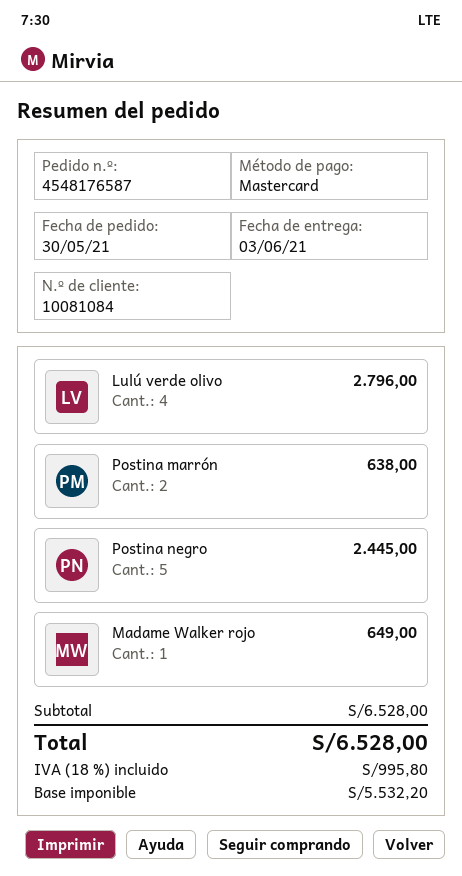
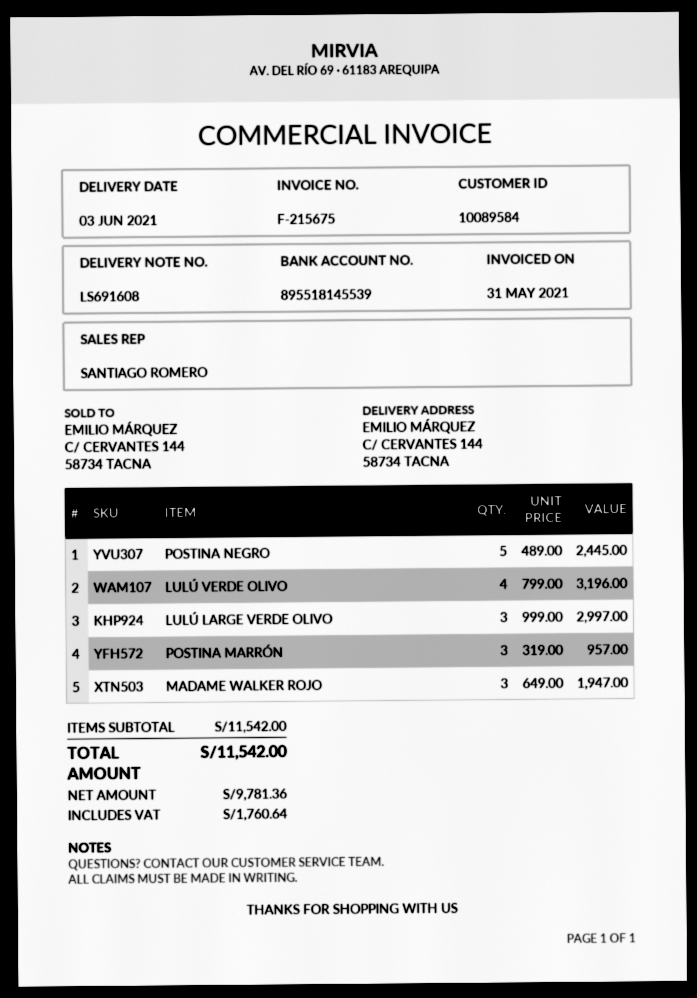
customer number: 10081084 -> 10089584
Lulú verde olivo: 4 for 2796.00 -> 4 for 3196.00
Postina marrón: 2 for 638.00 -> 3 for 957.00
Madame Walker rojo: 1 for 649.00 -> 3 for 1947.00
LULÚ LARGE VERDE OLIVO: none -> 3 for 2997.00
subtotal: 6528.00 -> 11542.00
net: 5532.20 -> 9781.36
tax: 995.80 -> 1760.64
total: 6528.00 -> 11542.00

